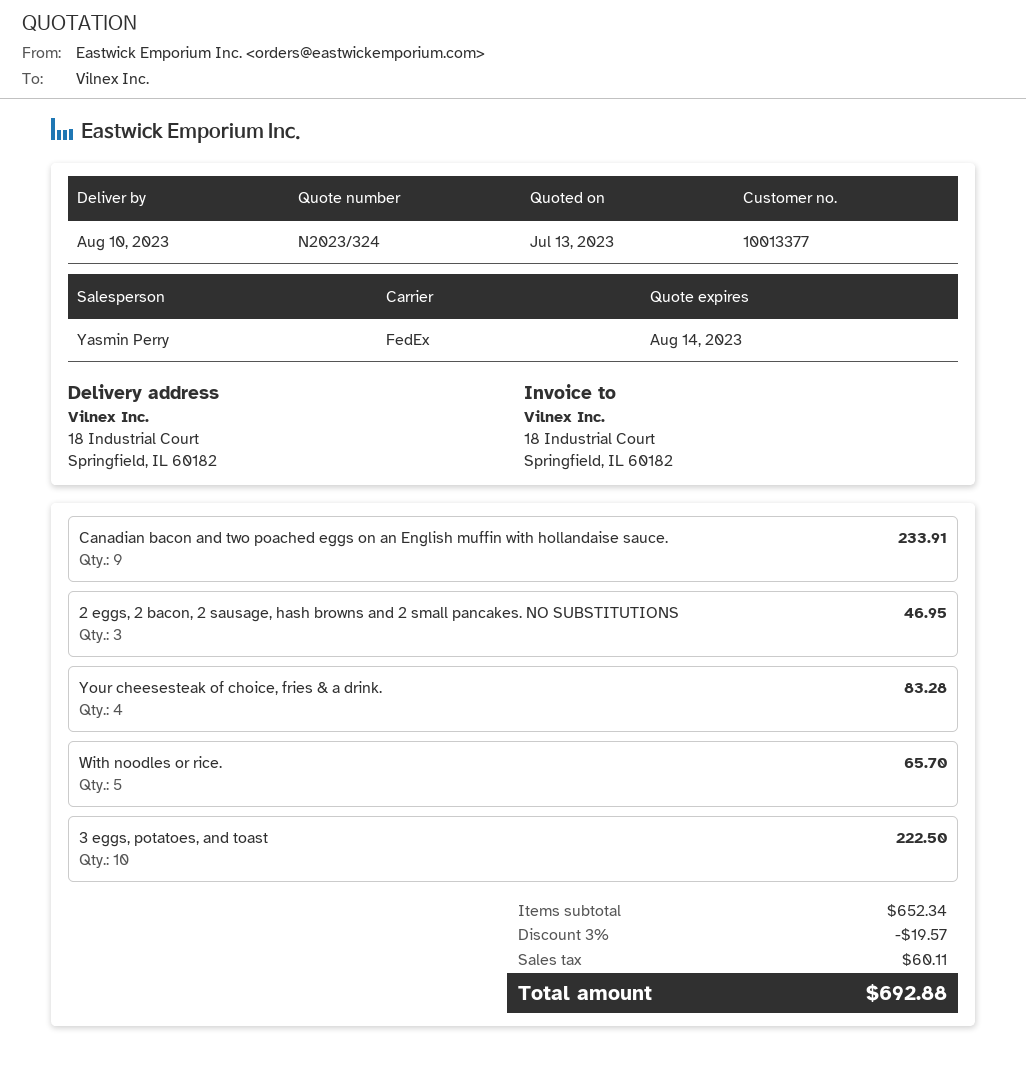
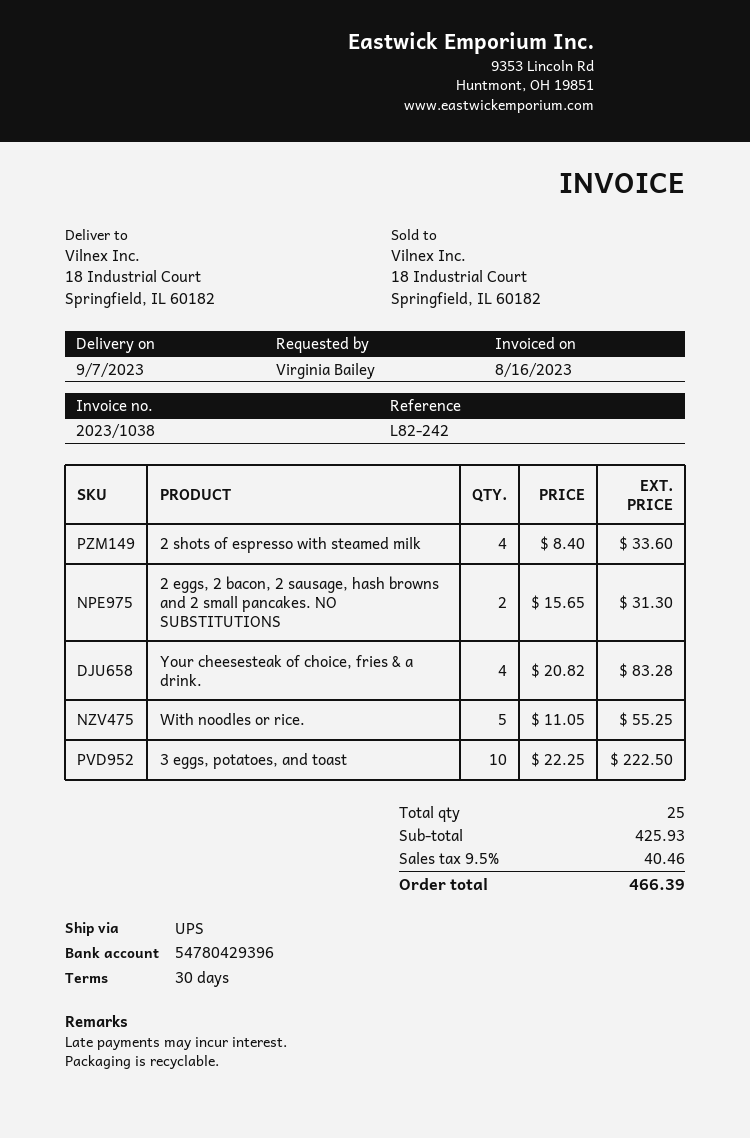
delivery date: 2023-08-10 -> 2023-09-07
shipping method: FedEx -> UPS
Canadian bacon and two poached eggs on an English muffin with hollandaise sauce.: 9 for 233.91 -> none
2 eggs, 2 bacon, 2 sausage, hash browns and 2 small pancakes. NO SUBSTITUTIONS: 3 for 46.95 -> 2 for 31.30
With noodles or rice.: 5 for 65.70 -> 5 for 55.25
2 shots of espresso with steamed milk: none -> 4 for 33.60
subtotal: 652.34 -> 425.93
discount: 3% = 19.57 -> none
tax: 60.11 -> 40.46
total: 692.88 -> 466.39

